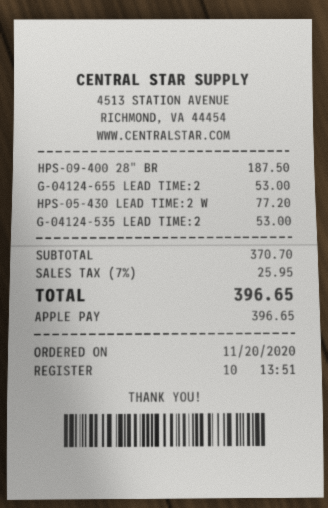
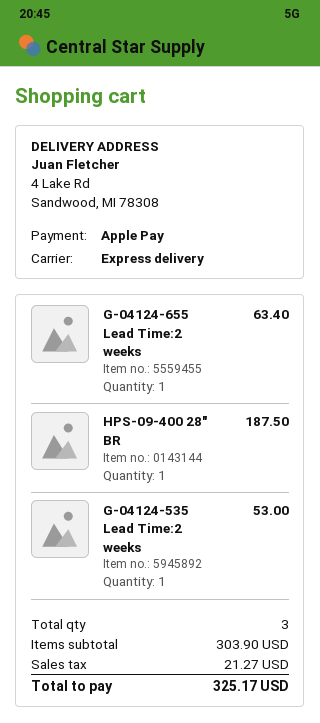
G-04124-655 LEAD TIME:2: 1 for 53.00 -> 1 for 63.40
HPS-05-430 LEAD TIME:2 W: 1 for 77.20 -> none
subtotal: 370.70 -> 303.90
tax: 25.95 -> 21.27
total: 396.65 -> 325.17

